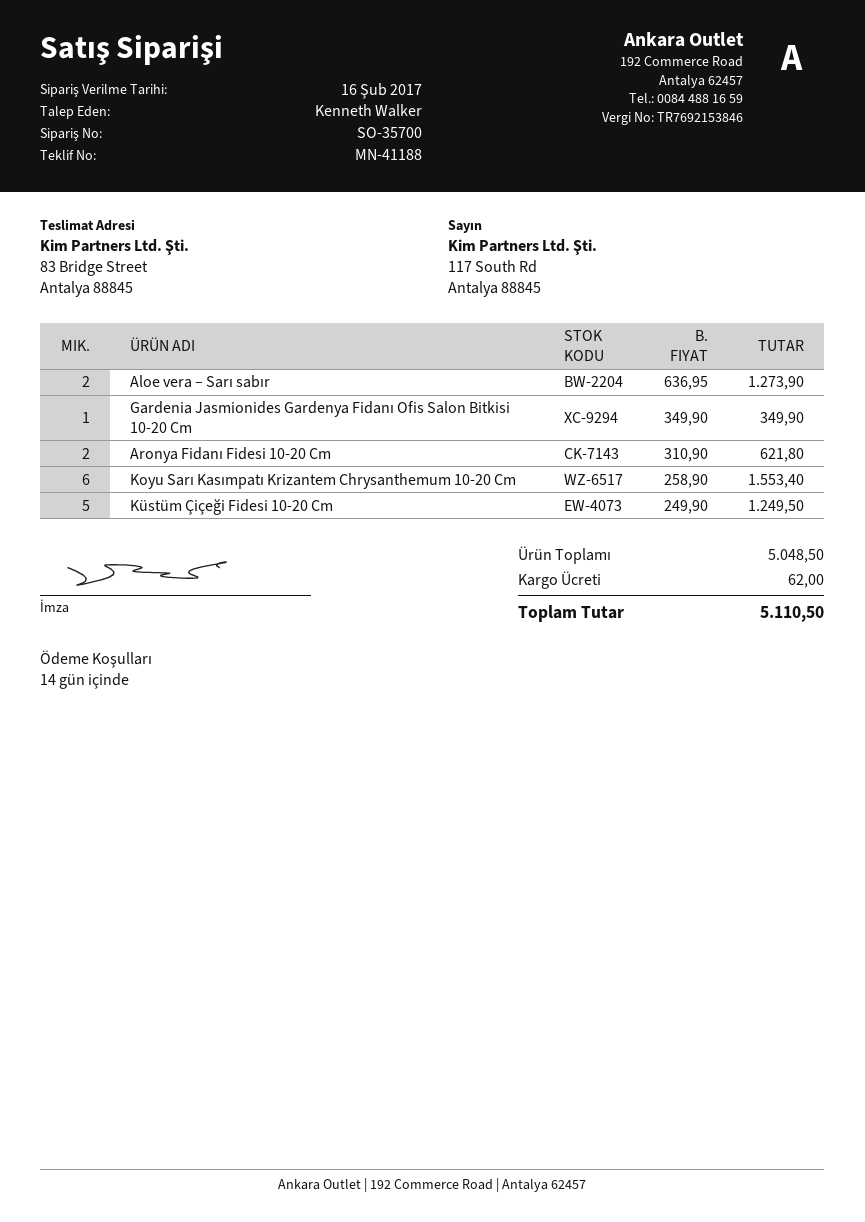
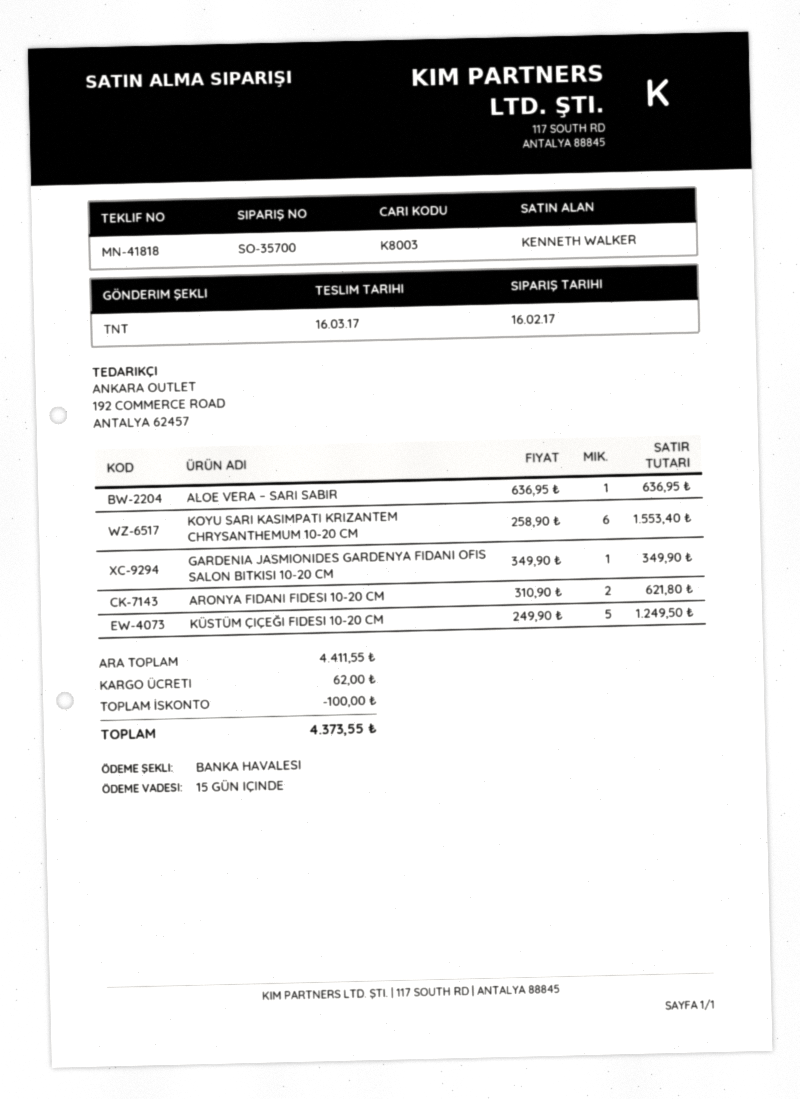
quote number: MN-41188 -> MN-41818
payment terms: 14 days -> 15 days
Aloe vera – Sarı sabır: 2 x 636.95 = 1273.90 -> 1 x 636.95 = 636.95
subtotal: 5048.50 -> 4411.55
discount: none -> 100.00
total: 5110.50 -> 4373.55

